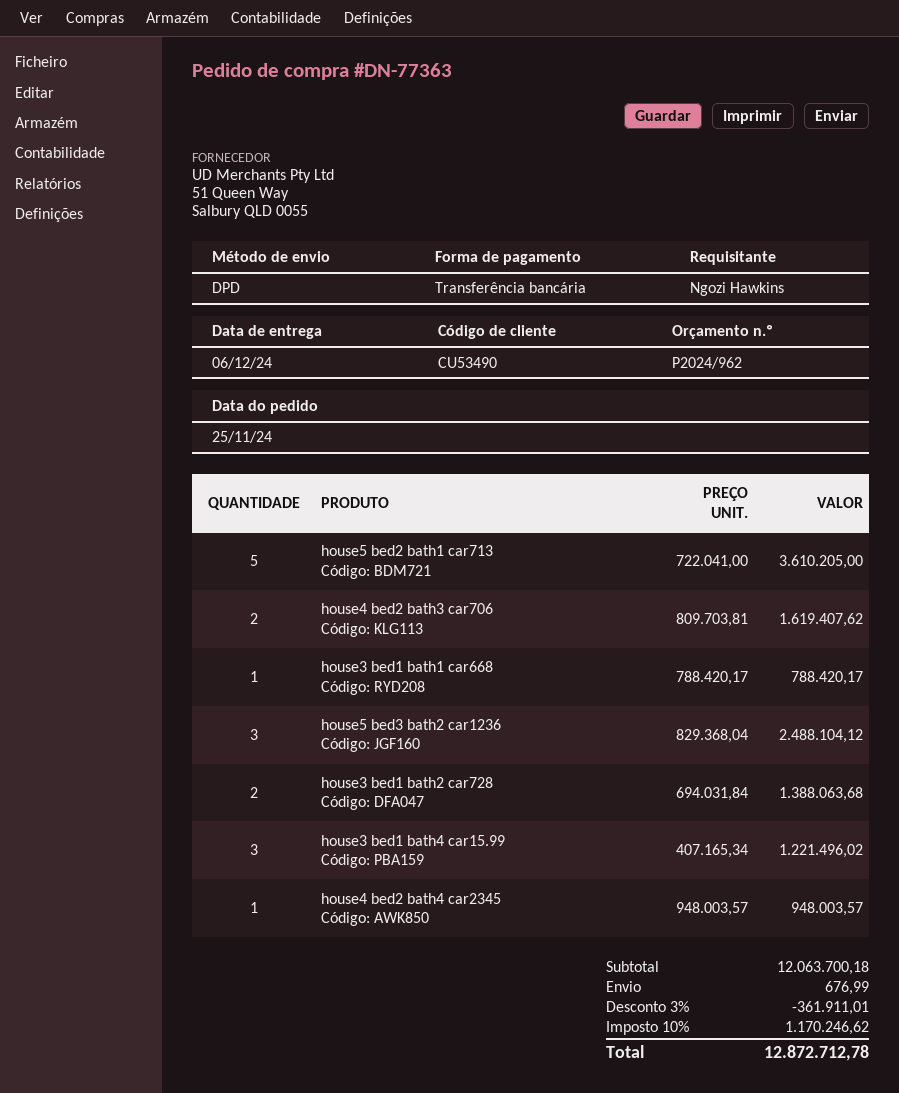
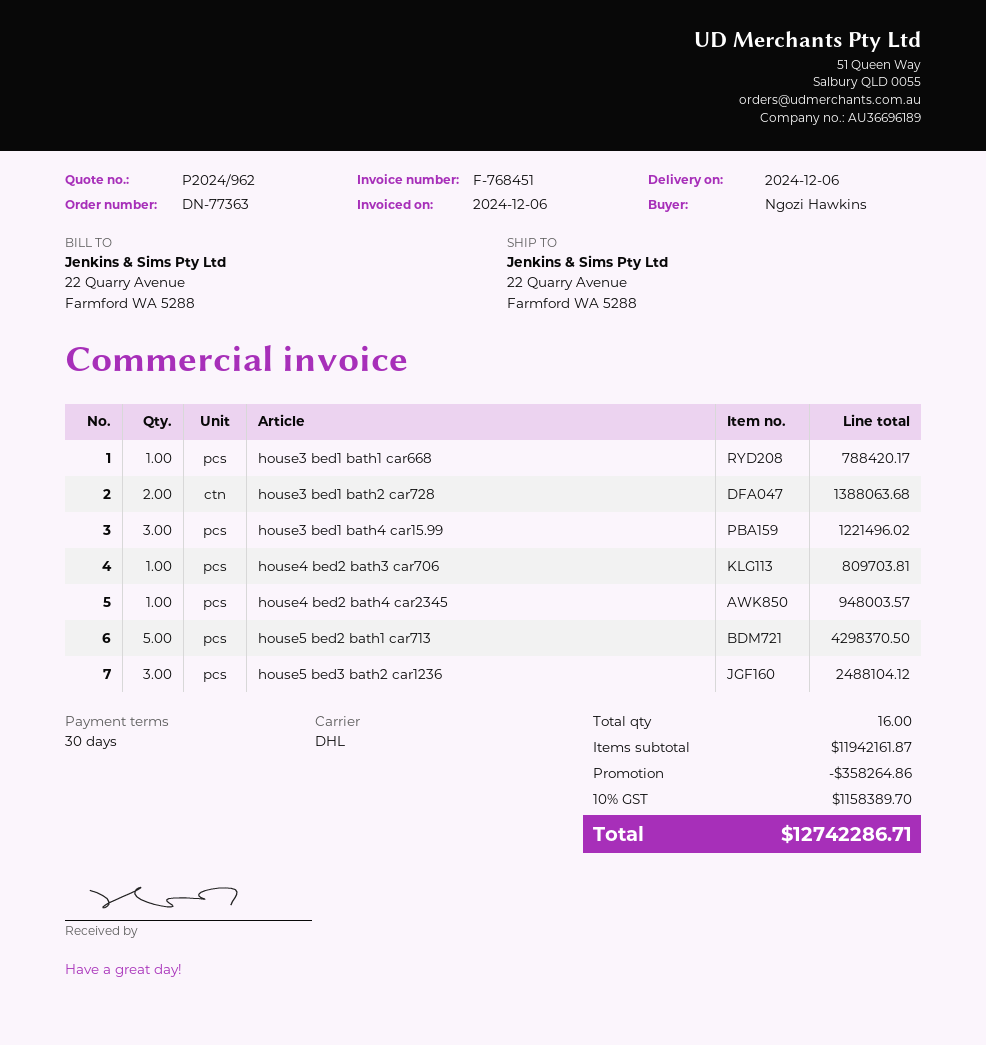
shipping method: DPD -> DHL
house5 bed2 bath1 car713: 5 for 3610205.00 -> 5 for 4298370.50
house4 bed2 bath3 car706: 2 for 1619407.62 -> 1 for 809703.81
subtotal: 12063700.18 -> 11942161.87
discount: 361911.01 -> 358264.86
shipping: 676.99 -> none
tax: 10% = 1170246.62 -> 10% = 1158389.70
total: 12872712.78 -> 12742286.71

